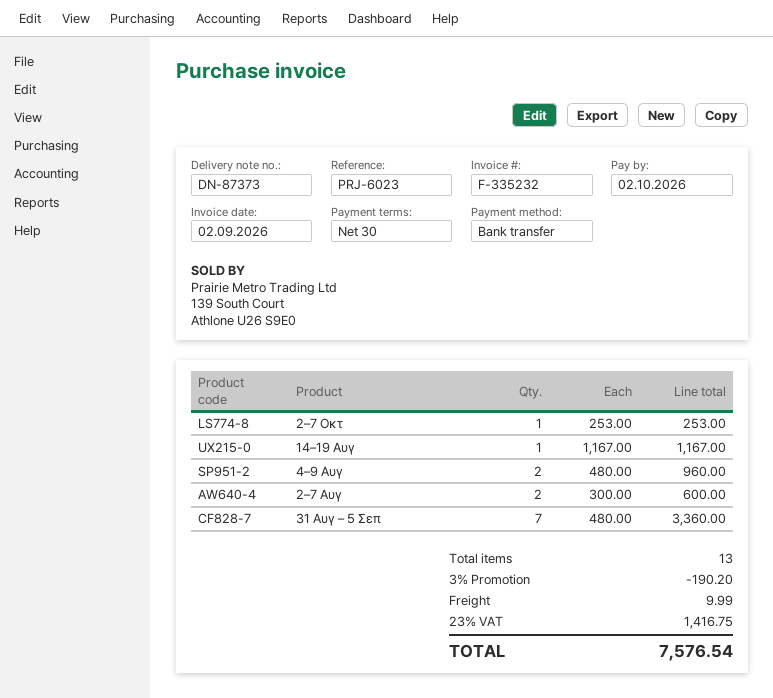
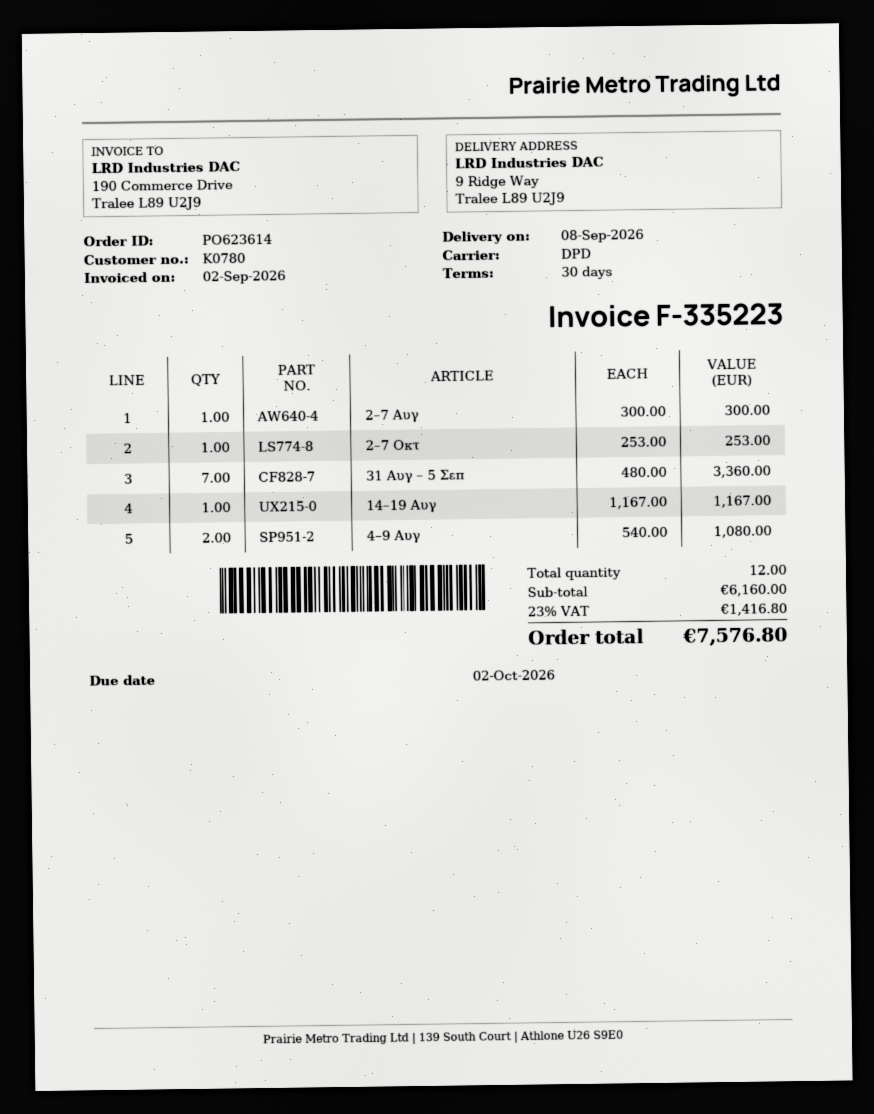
invoice number: F-335232 -> F-335223
4–9 Αυγ: 2 x 480.00 = 960.00 -> 2 x 540.00 = 1080.00
2–7 Αυγ: 2 x 300.00 = 600.00 -> 1 x 300.00 = 300.00
total quantity: 13 -> 12
discount: 3% = 190.20 -> none
shipping: 9.99 -> none
tax: 23% = 1416.75 -> 23% = 1416.80
total: 7576.54 -> 7576.80

